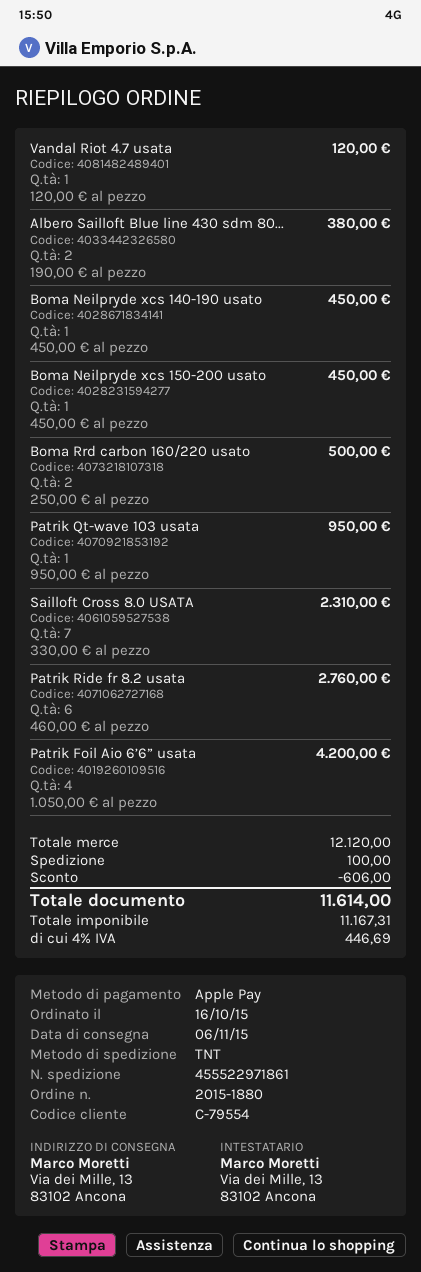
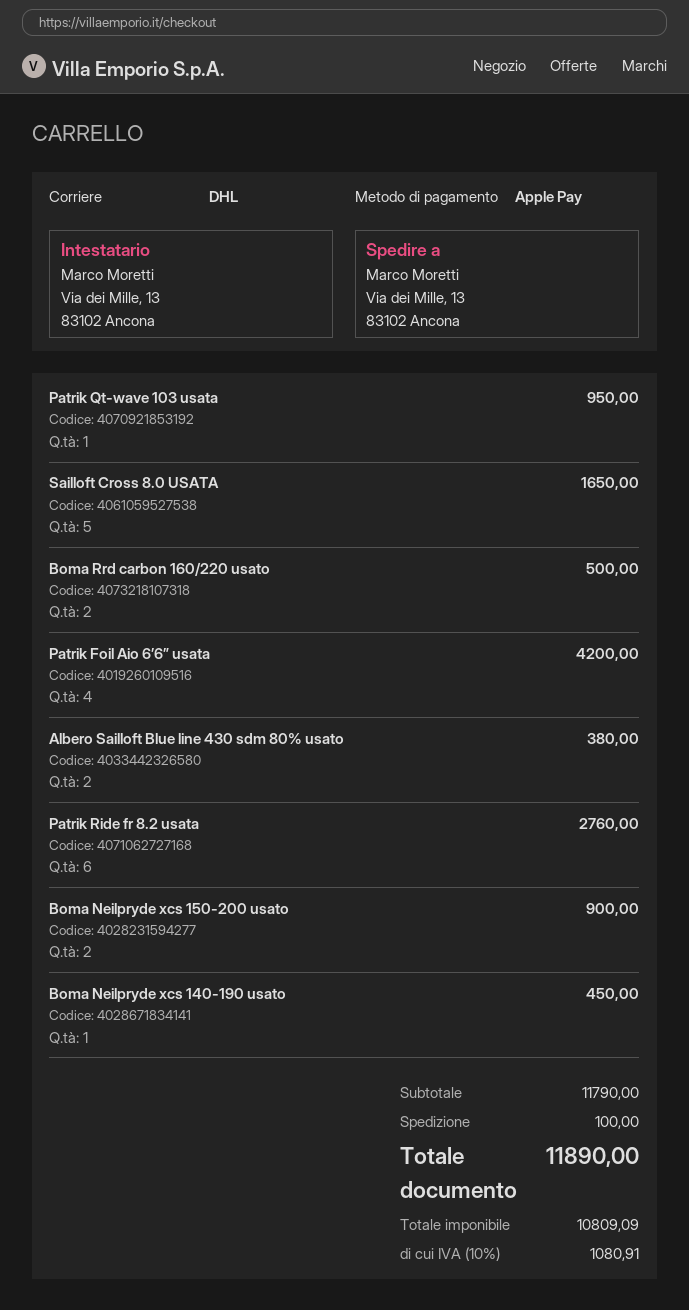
shipping method: TNT -> DHL
Vandal Riot 4.7 usata: 1 for 120.00 -> none
Boma Neilpryde xcs 150-200 usato: 1 for 450.00 -> 2 for 900.00
Sailloft Cross 8.0 USATA: 7 for 2310.00 -> 5 for 1650.00
subtotal: 12120.00 -> 11790.00
discount: 606.00 -> none
net: 11167.31 -> 10809.09
tax: 4% = 446.69 -> 10% = 1080.91
total: 11614.00 -> 11890.00

